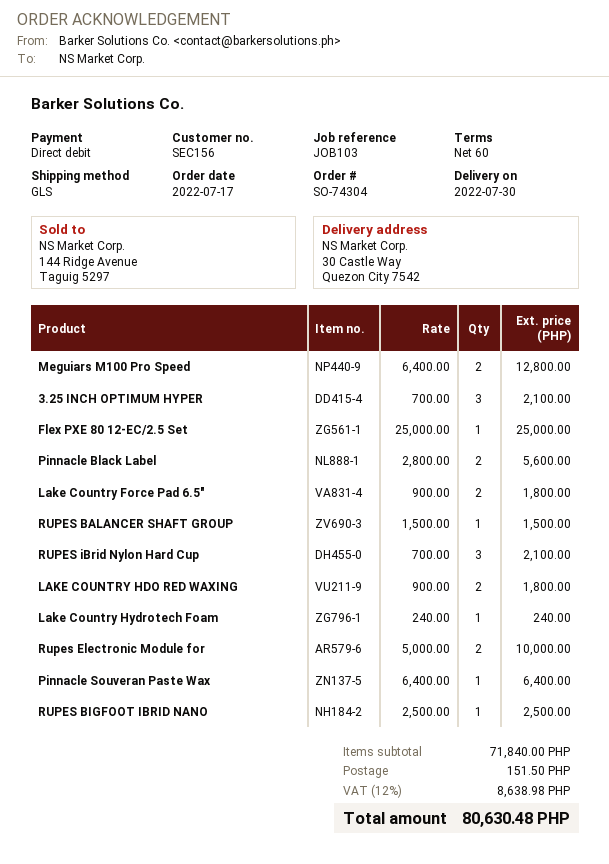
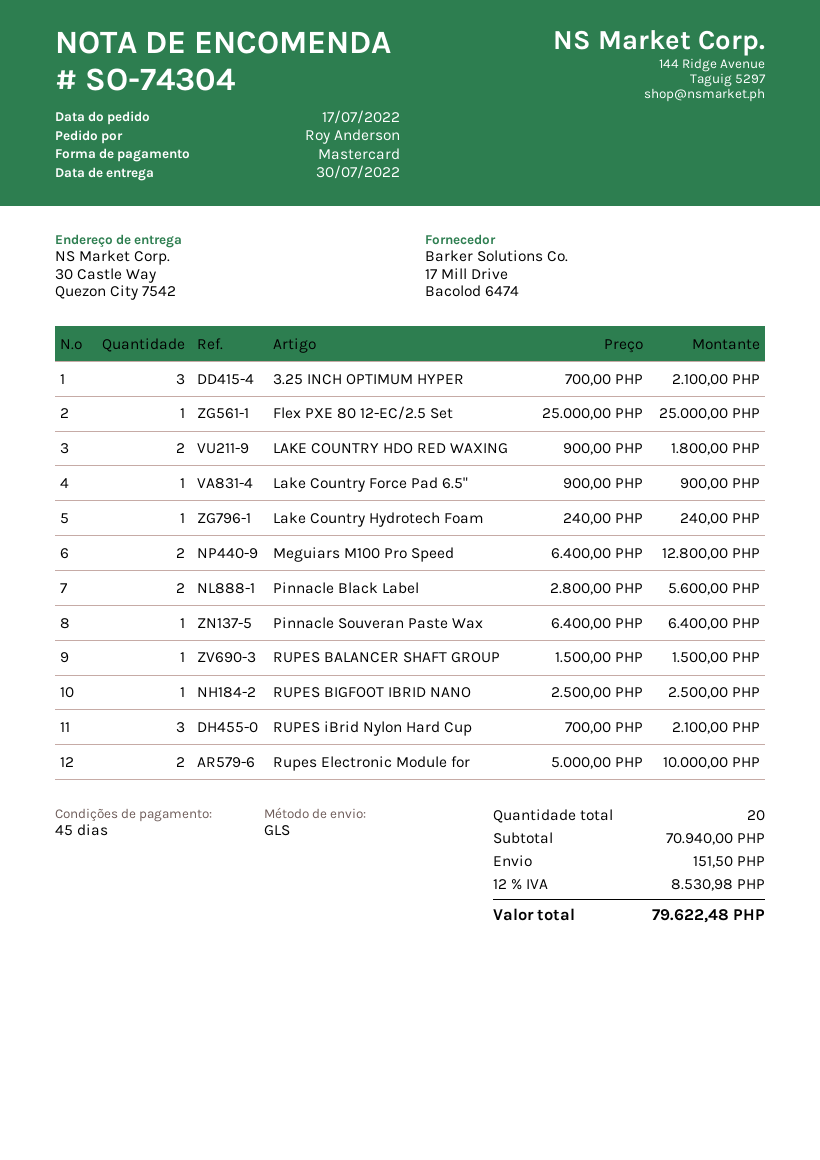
payment terms: 60 days -> 45 days
payment method: direct debit -> Mastercard
Lake Country Force Pad 6.5": 2 x 900.00 = 1800.00 -> 1 x 900.00 = 900.00
subtotal: 71840.00 -> 70940.00
tax: 12% = 8638.98 -> 12% = 8530.98
total: 80630.48 -> 79622.48

